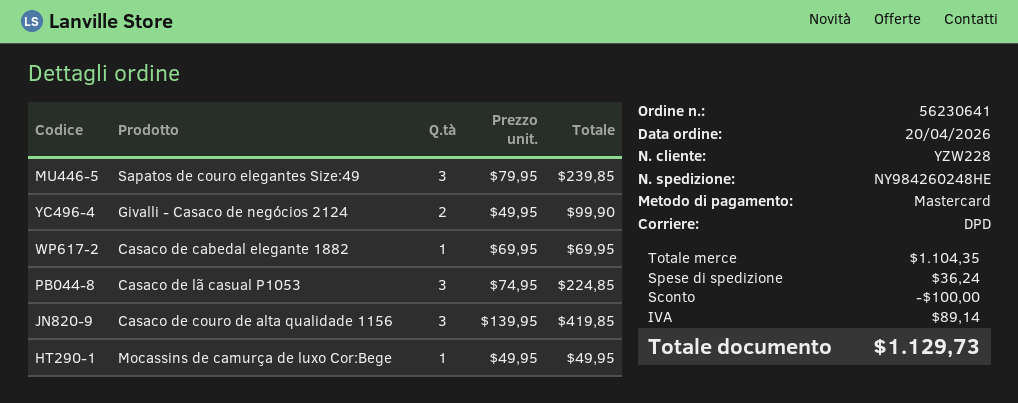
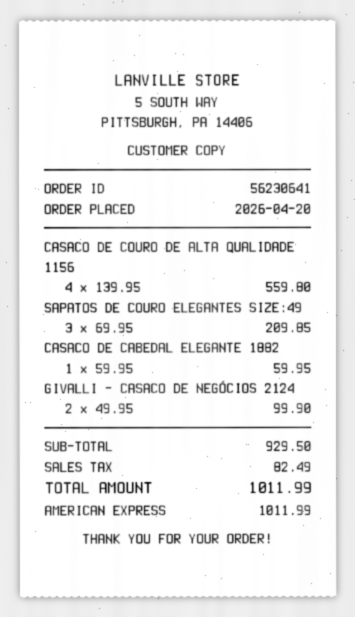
payment method: Mastercard -> American Express
Sapatos de couro elegantes Size:49: 3 x 79.95 = 239.85 -> 3 x 69.95 = 209.85
Casaco de cabedal elegante 1882: 1 x 69.95 = 69.95 -> 1 x 59.95 = 59.95
Casaco de lã casual P1053: 3 x 74.95 = 224.85 -> none
Casaco de couro de alta qualidade 1156: 3 x 139.95 = 419.85 -> 4 x 139.95 = 559.80
Mocassins de camurça de luxo Cor:Bege: 1 x 49.95 = 49.95 -> none
subtotal: 1104.35 -> 929.50
discount: 100.00 -> none
shipping: 36.24 -> none
tax: 89.14 -> 82.49
total: 1129.73 -> 1011.99

